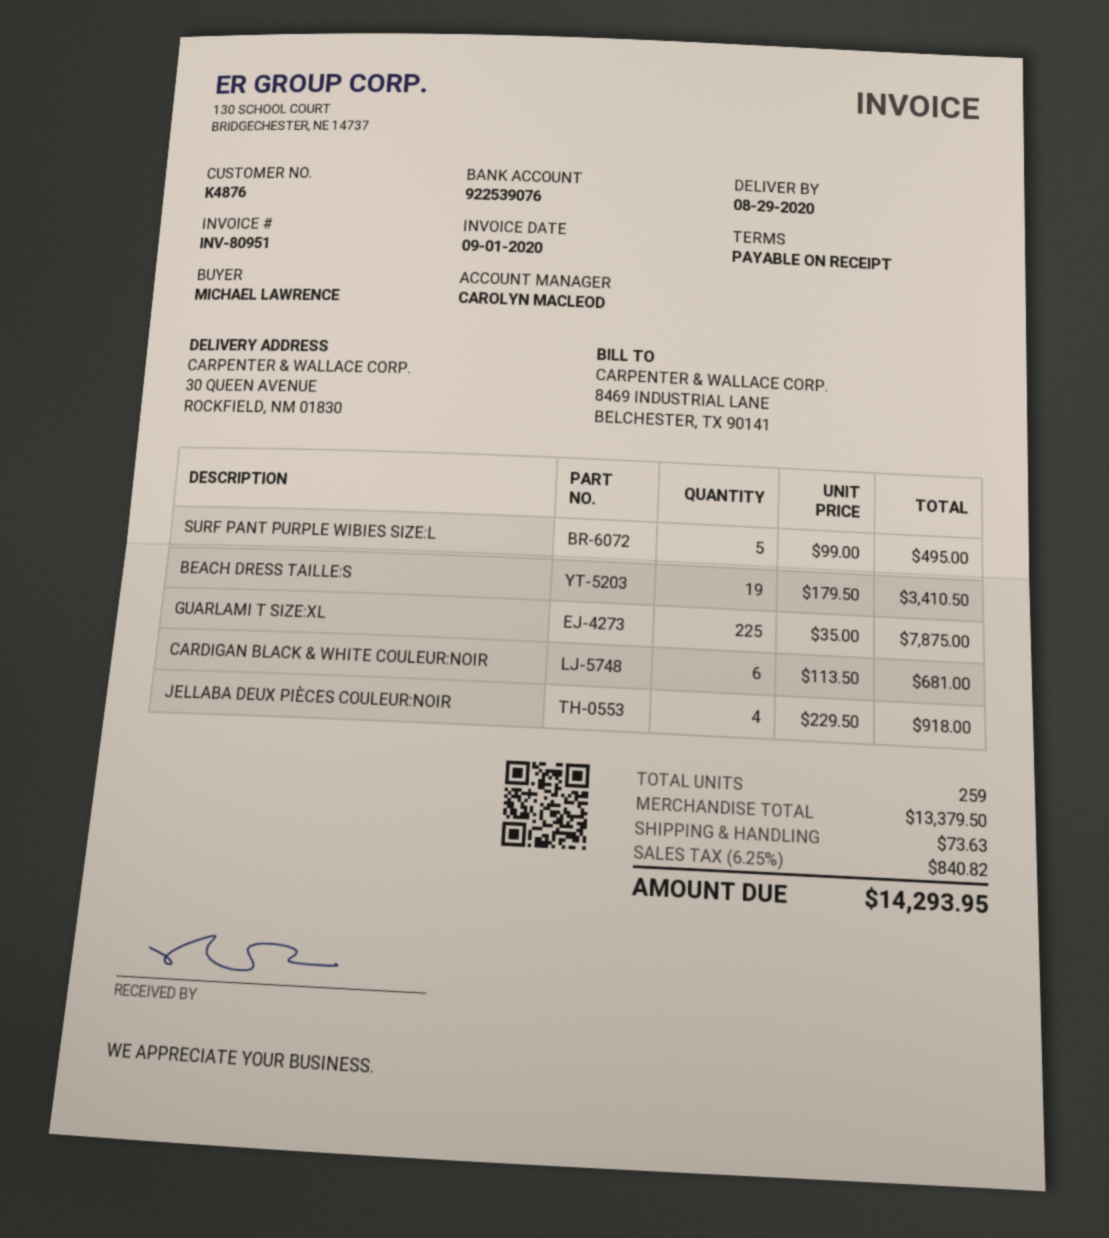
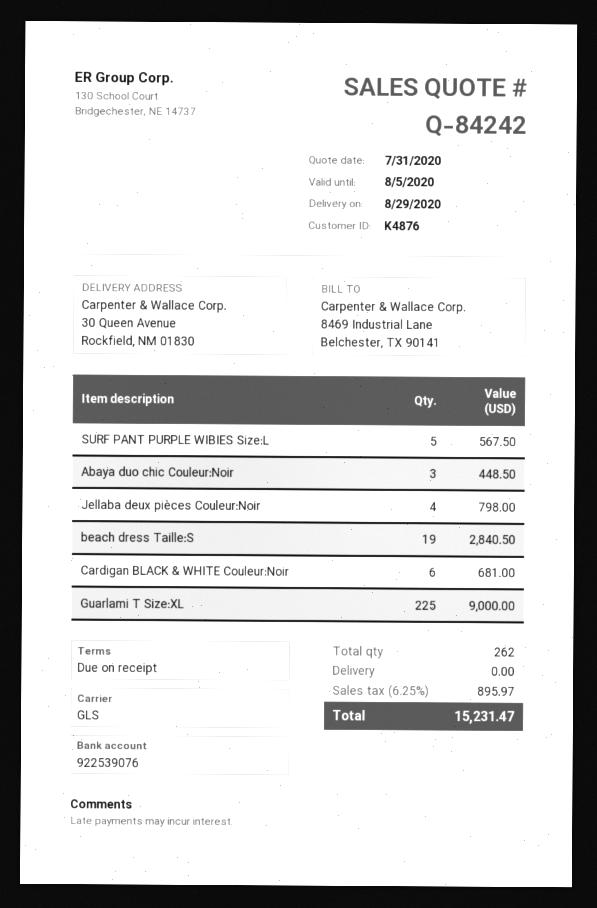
SURF PANT PURPLE WIBIES SIZE:L: 5 for 495.00 -> 5 for 567.50
BEACH DRESS TAILLE:S: 19 for 3410.50 -> 19 for 2840.50
GUARLAMI T SIZE:XL: 225 for 7875.00 -> 225 for 9000.00
JELLABA DEUX PIÈCES COULEUR:NOIR: 4 for 918.00 -> 4 for 798.00
Abaya duo chic Couleur:Noir: none -> 3 for 448.50
total quantity: 259 -> 262
shipping: 73.63 -> 0.00
tax: 6.25% = 840.82 -> 6.25% = 895.97
total: 14293.95 -> 15231.47

